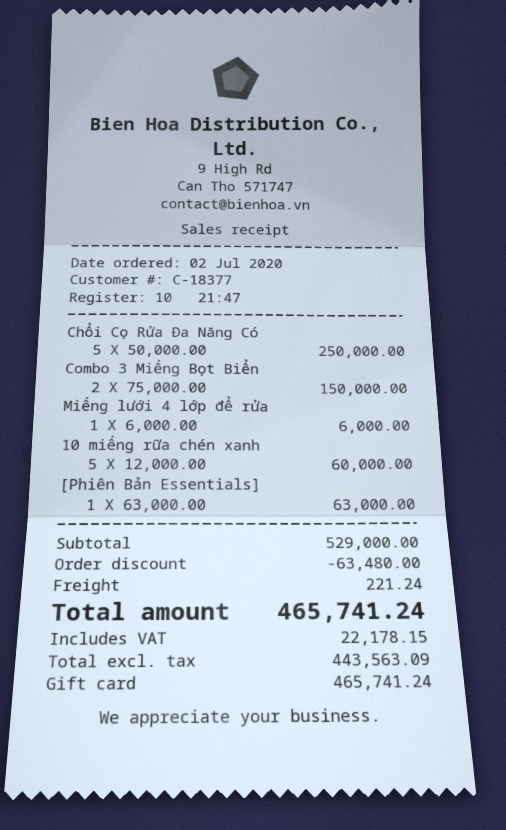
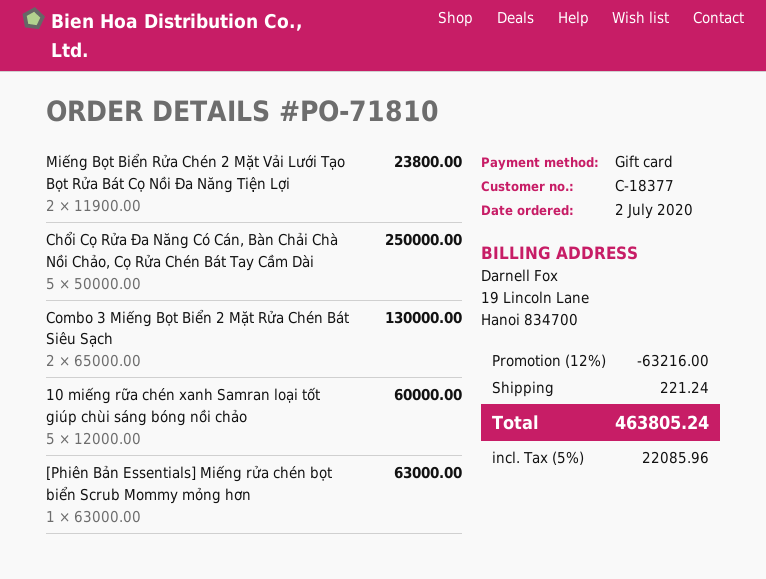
Combo 3 Miếng Bọt Biển: 2 x 75000.00 = 150000.00 -> 2 x 65000.00 = 130000.00
Miếng lưới 4 lớp để rửa: 1 x 6000.00 = 6000.00 -> none
Miếng Bọt Biển Rửa Chén 2 Mặt Vải Lưới Tạo Bọt Rửa Bát Cọ Nồi Đa Năng Tiện Lợi: none -> 2 x 11900.00 = 23800.00
discount: 63480.00 -> 63216.00
tax: 22178.15 -> 22085.96
total: 465741.24 -> 463805.24

